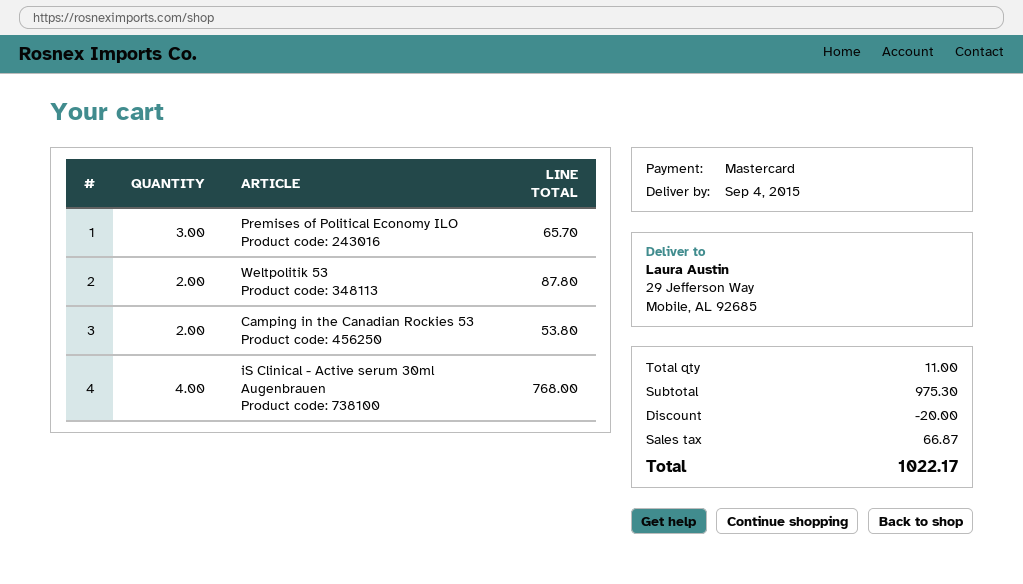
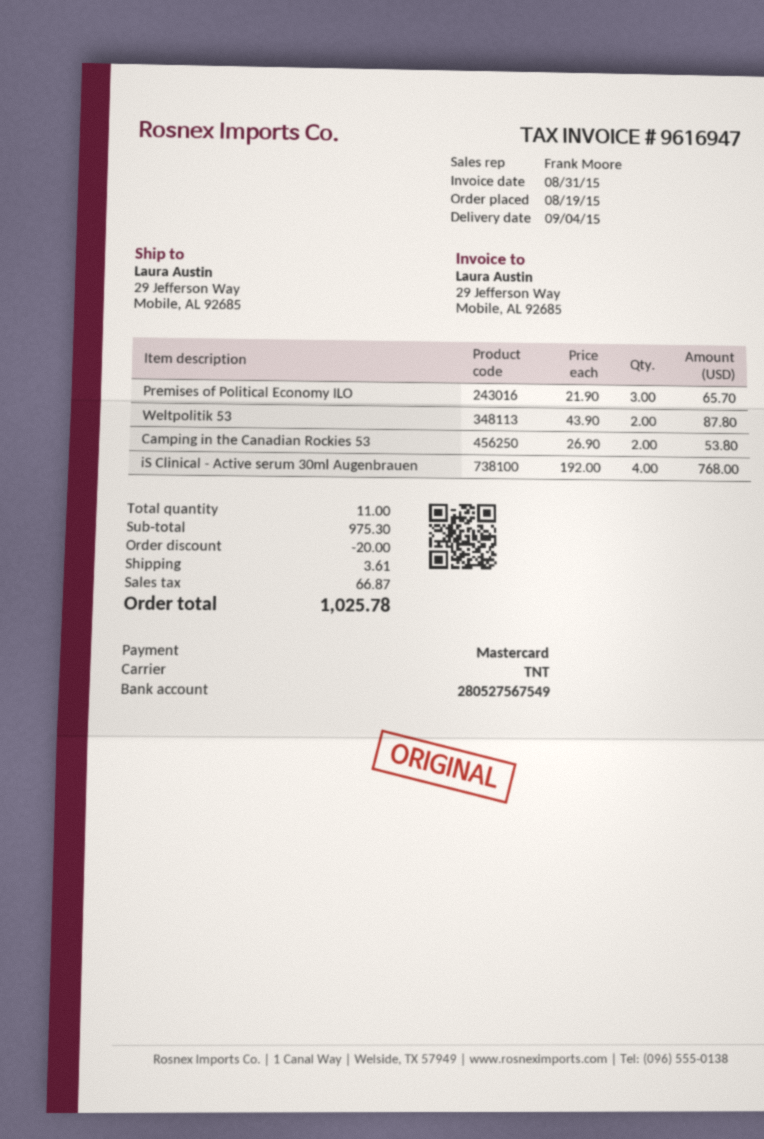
shipping: none -> 3.61
total: 1022.17 -> 1025.78

